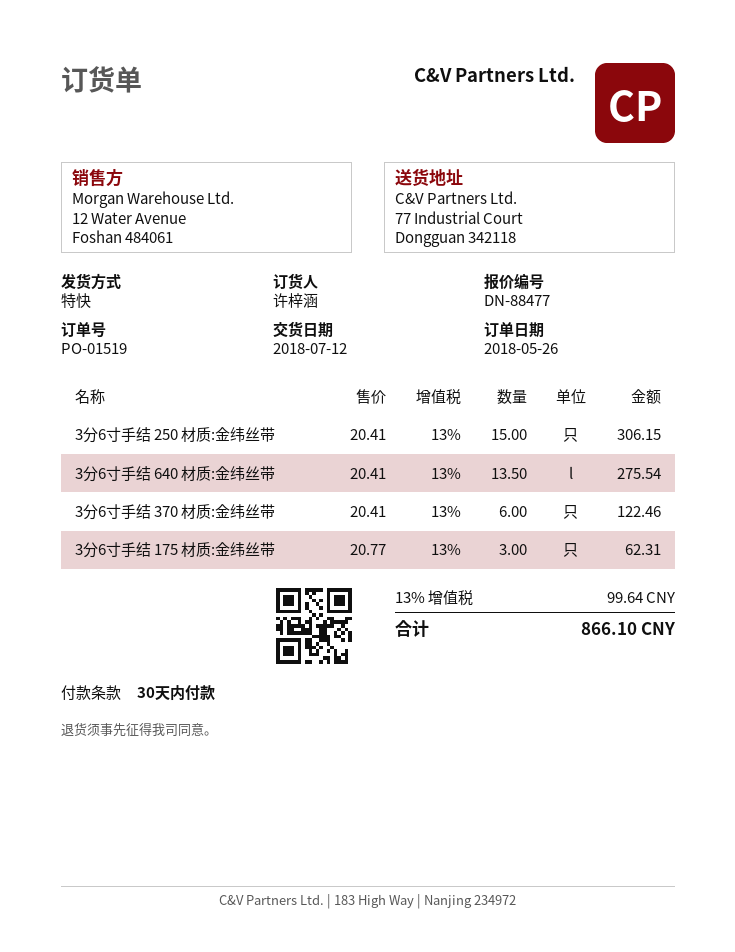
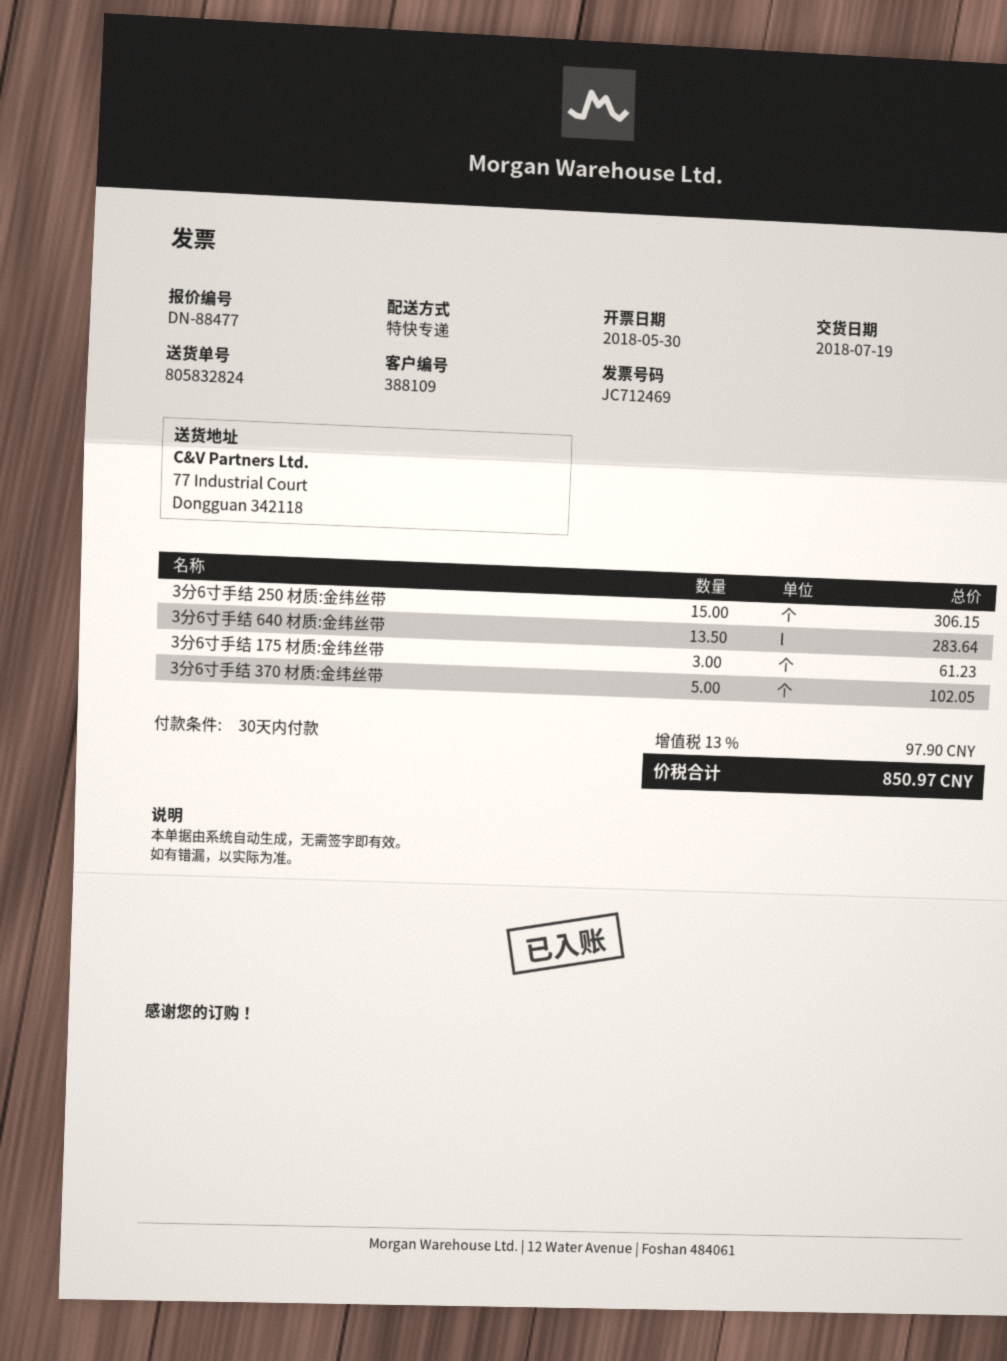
delivery date: 2018-07-12 -> 2018-07-19
3分6寸手结 640 材质:金纬丝带: 13.5 for 275.54 -> 13.5 for 283.64
3分6寸手结 370 材质:金纬丝带: 6 for 122.46 -> 5 for 102.05
3分6寸手结 175 材质:金纬丝带: 3 for 62.31 -> 3 for 61.23
tax: 13% = 99.64 -> 13% = 97.90
total: 866.10 -> 850.97

